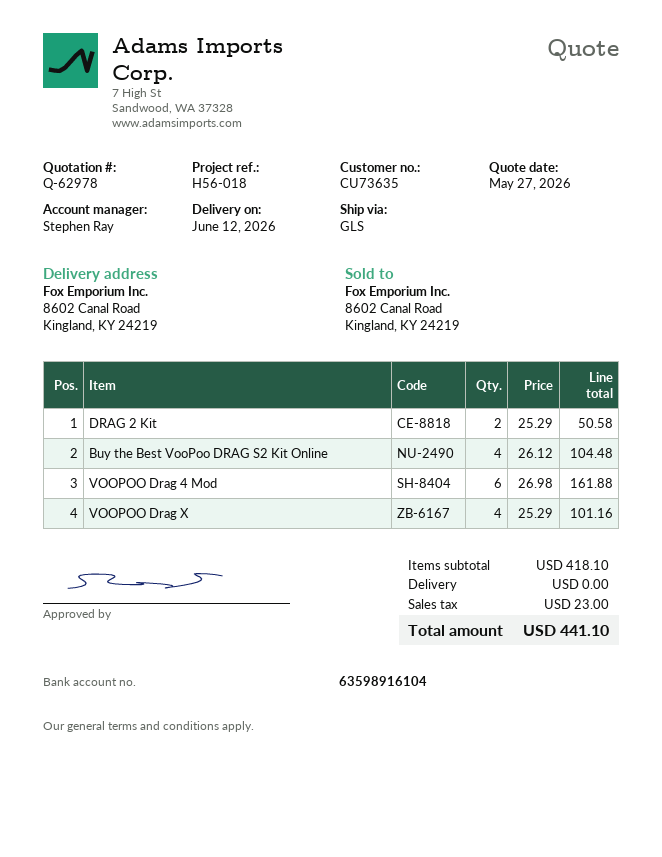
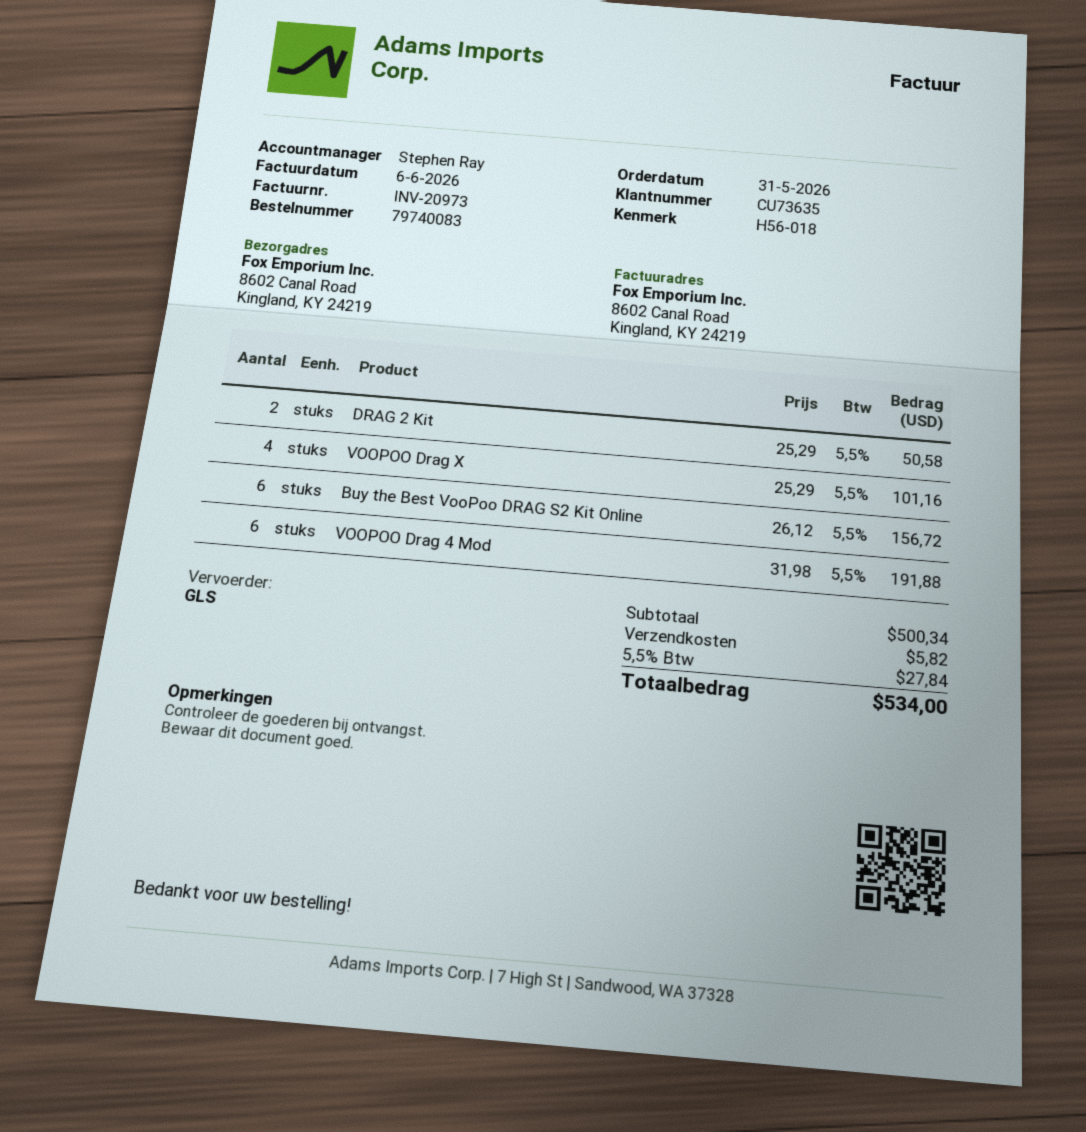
Buy the Best VooPoo DRAG S2 Kit Online: 4 x 26.12 = 104.48 -> 6 x 26.12 = 156.72
VOOPOO Drag 4 Mod: 6 x 26.98 = 161.88 -> 6 x 31.98 = 191.88
subtotal: 418.10 -> 500.34
shipping: 0.00 -> 5.82
tax: 23.00 -> 27.84
total: 441.10 -> 534.00

